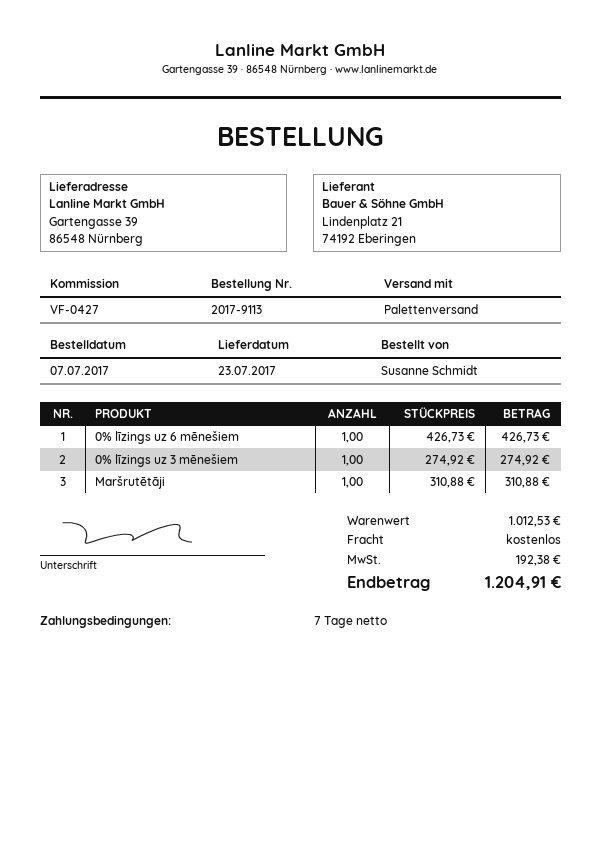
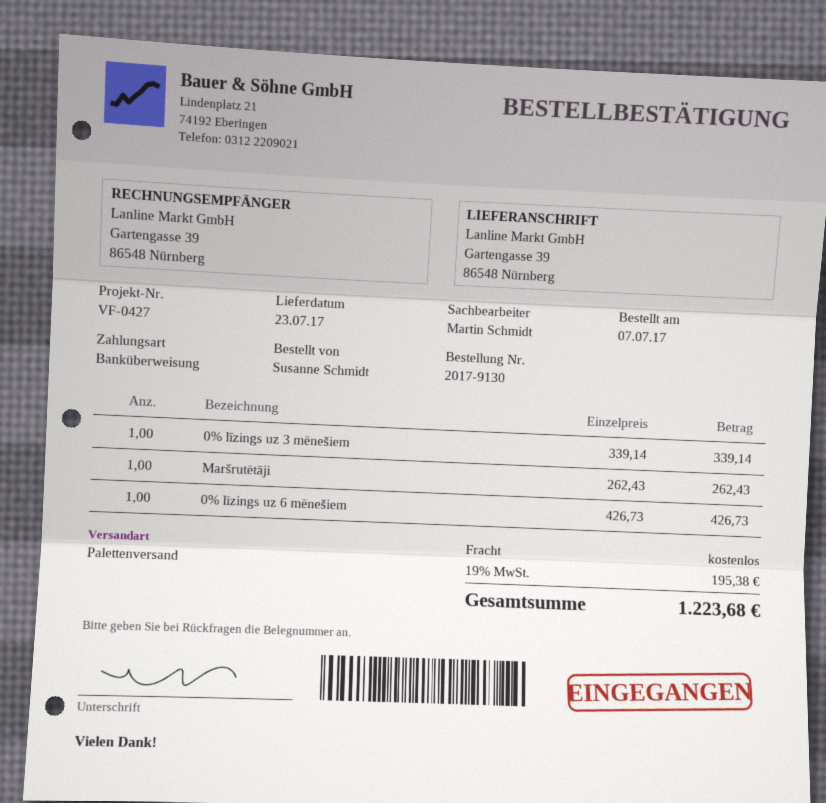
order number: 2017-9113 -> 2017-9130
0% līzings uz 3 mēnešiem: 1 x 274.92 = 274.92 -> 1 x 339.14 = 339.14
Maršrutētāji: 1 x 310.88 = 310.88 -> 1 x 262.43 = 262.43
tax: 192.38 -> 195.38
total: 1204.91 -> 1223.68

